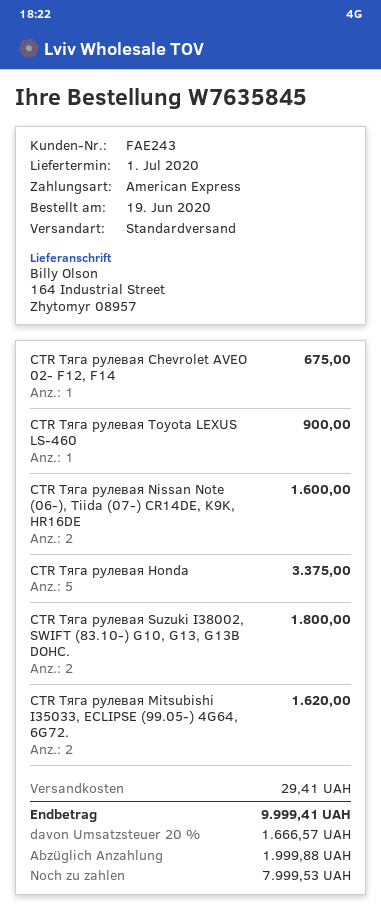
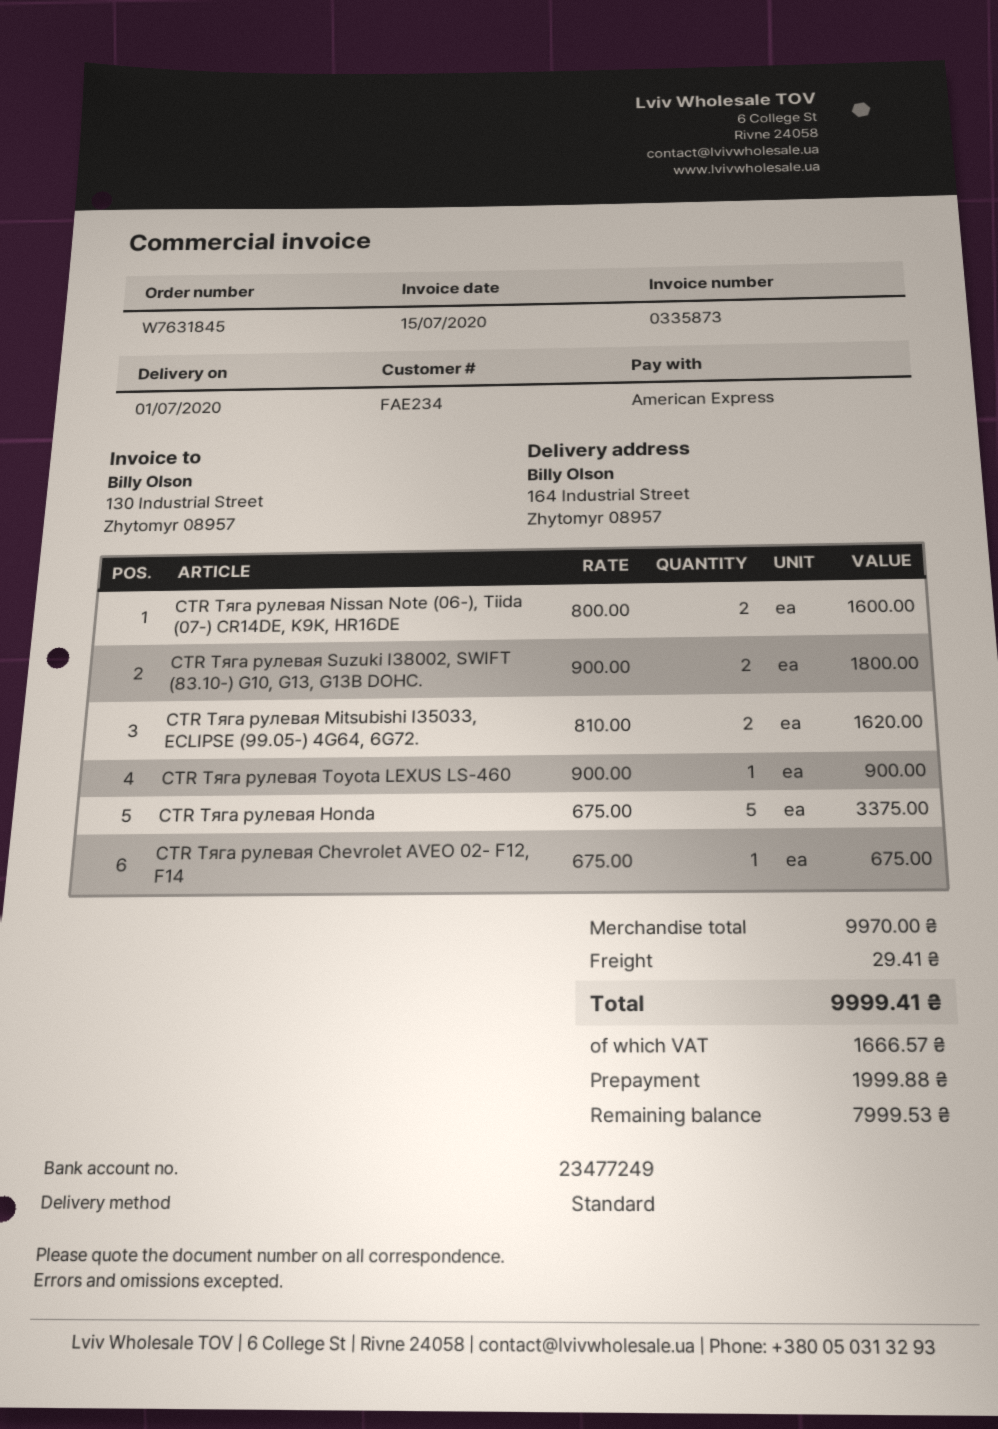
order number: W7635845 -> W7631845
customer number: FAE243 -> FAE234

